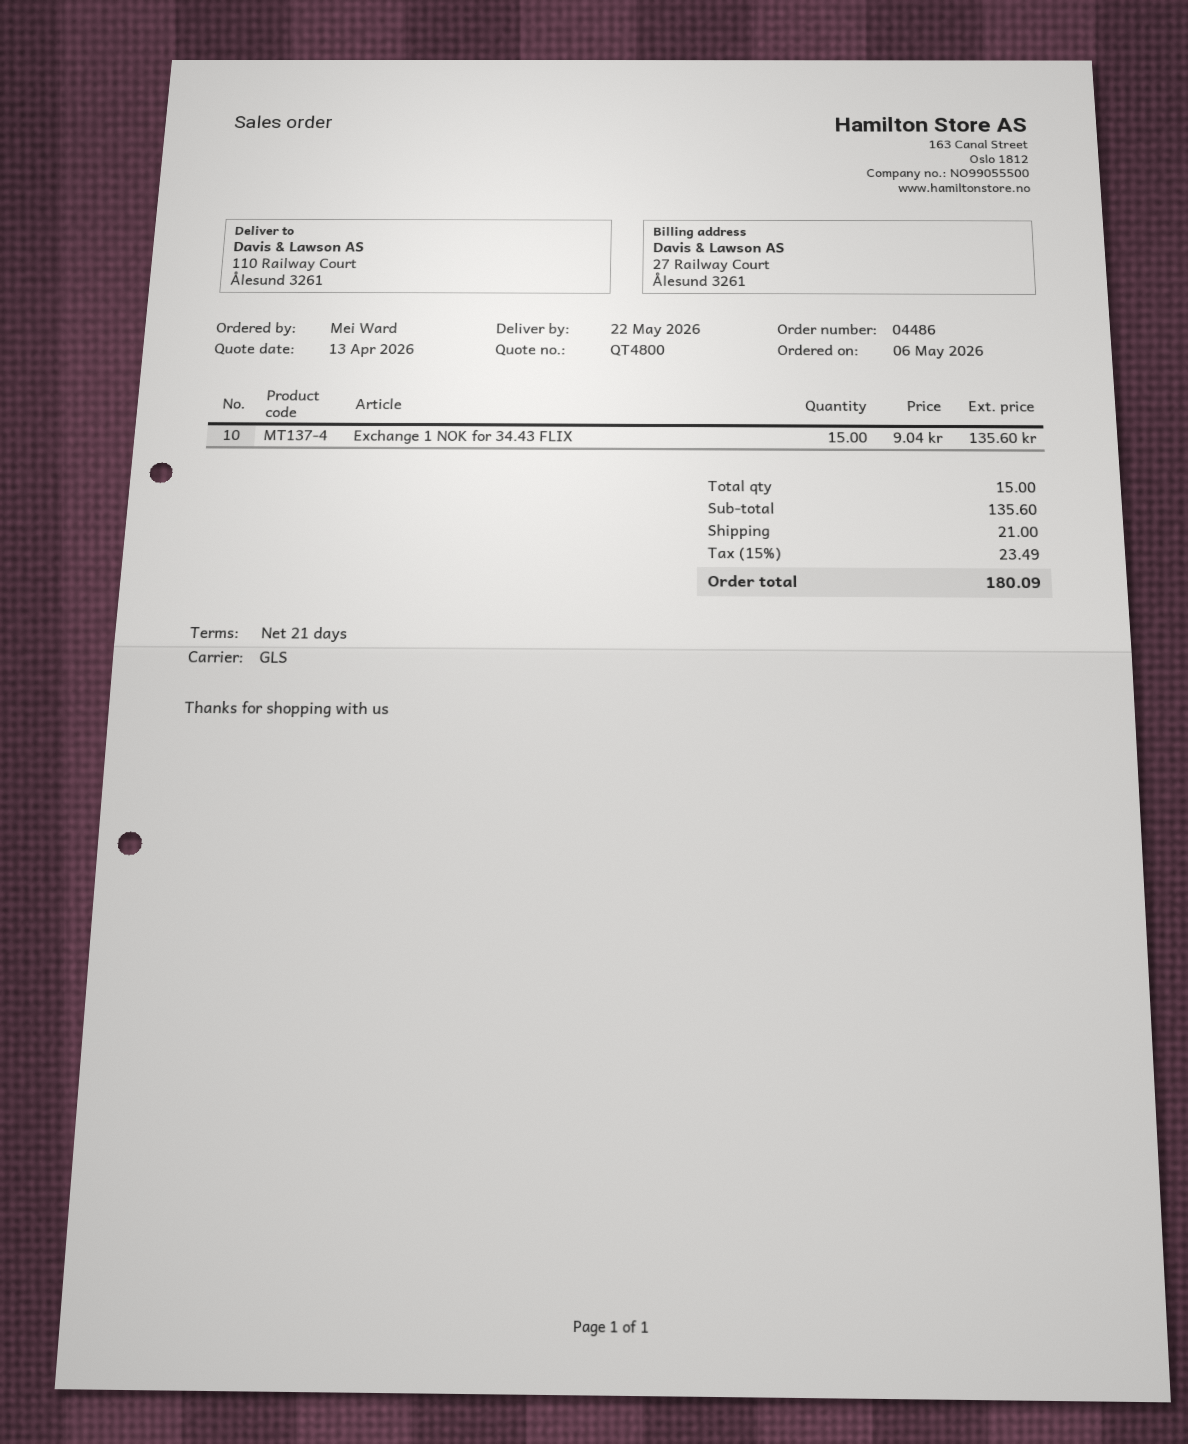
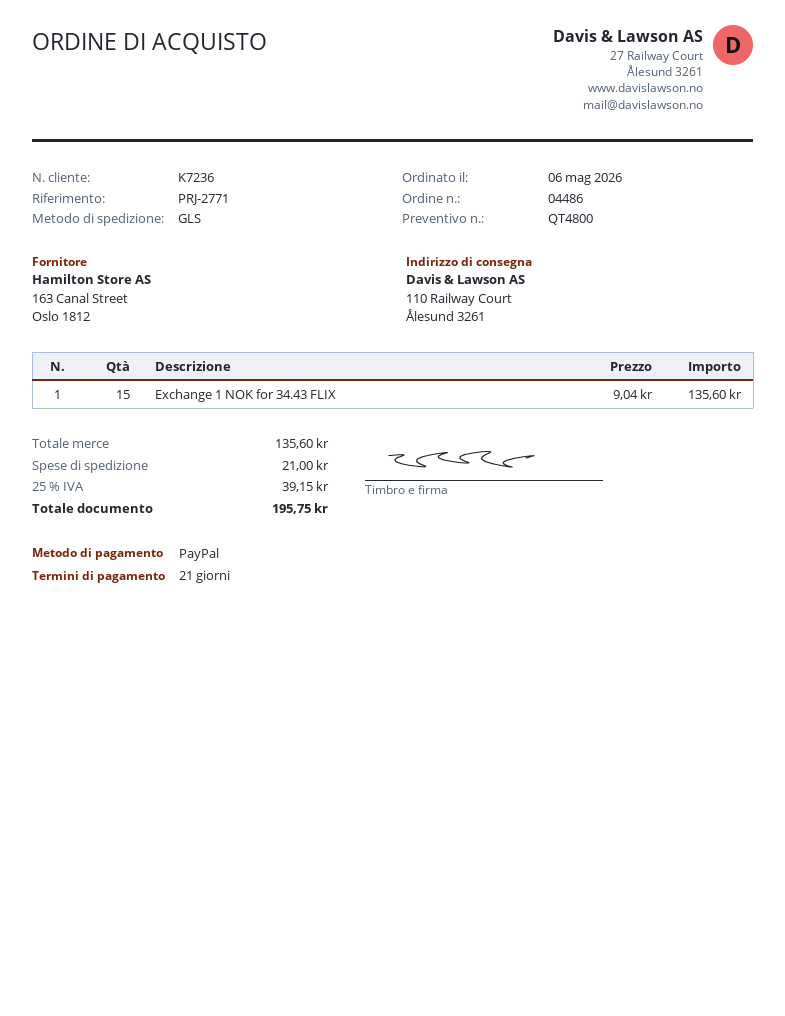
tax: 15% = 23.49 -> 25% = 39.15
total: 180.09 -> 195.75

